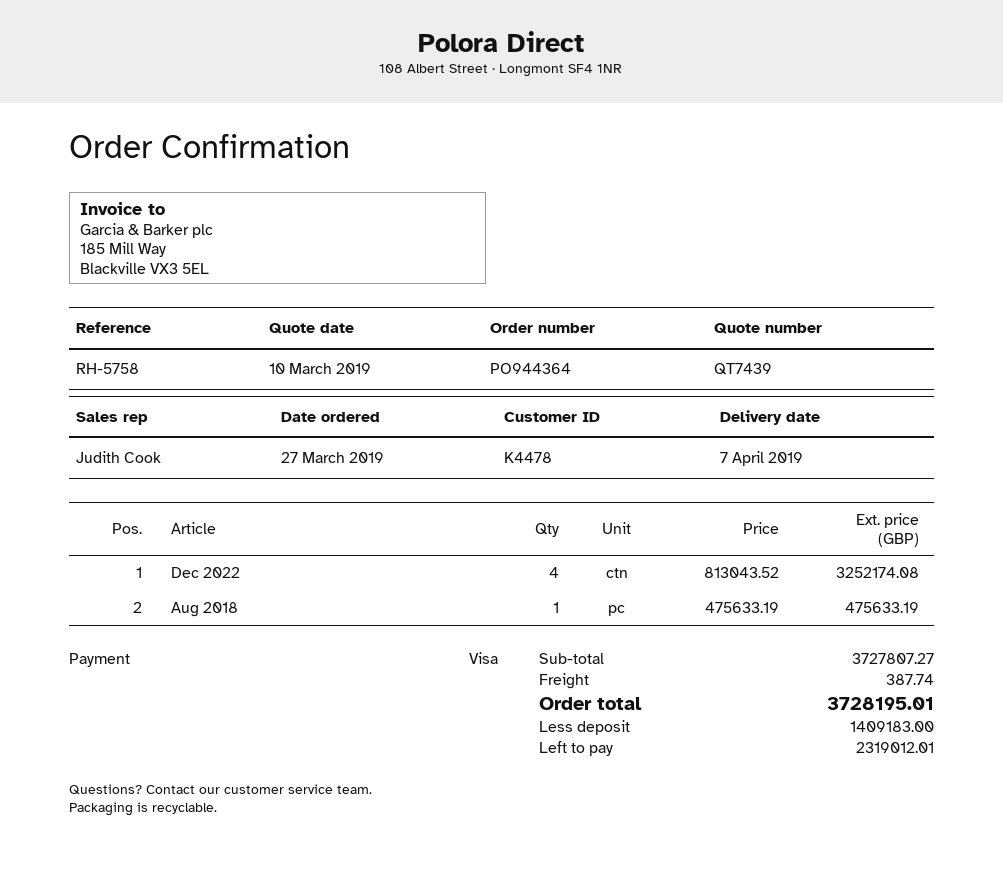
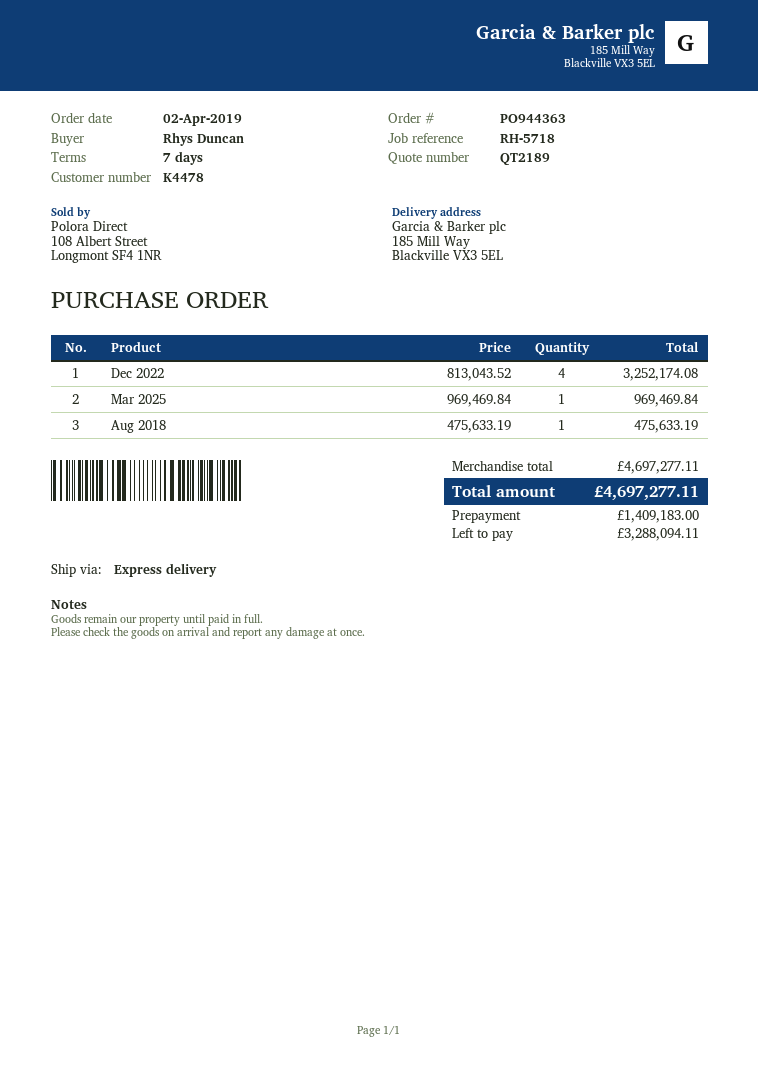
quote number: QT7439 -> QT2189
order number: PO944364 -> PO944363
order date: 2019-03-27 -> 2019-04-02
reference: RH-5758 -> RH-5718
Mar 2025: none -> 1 x 969469.84 = 969469.84
subtotal: 3727807.27 -> 4697277.11
shipping: 387.74 -> none
total: 3728195.01 -> 4697277.11
balance: 2319012.01 -> 3288094.11

